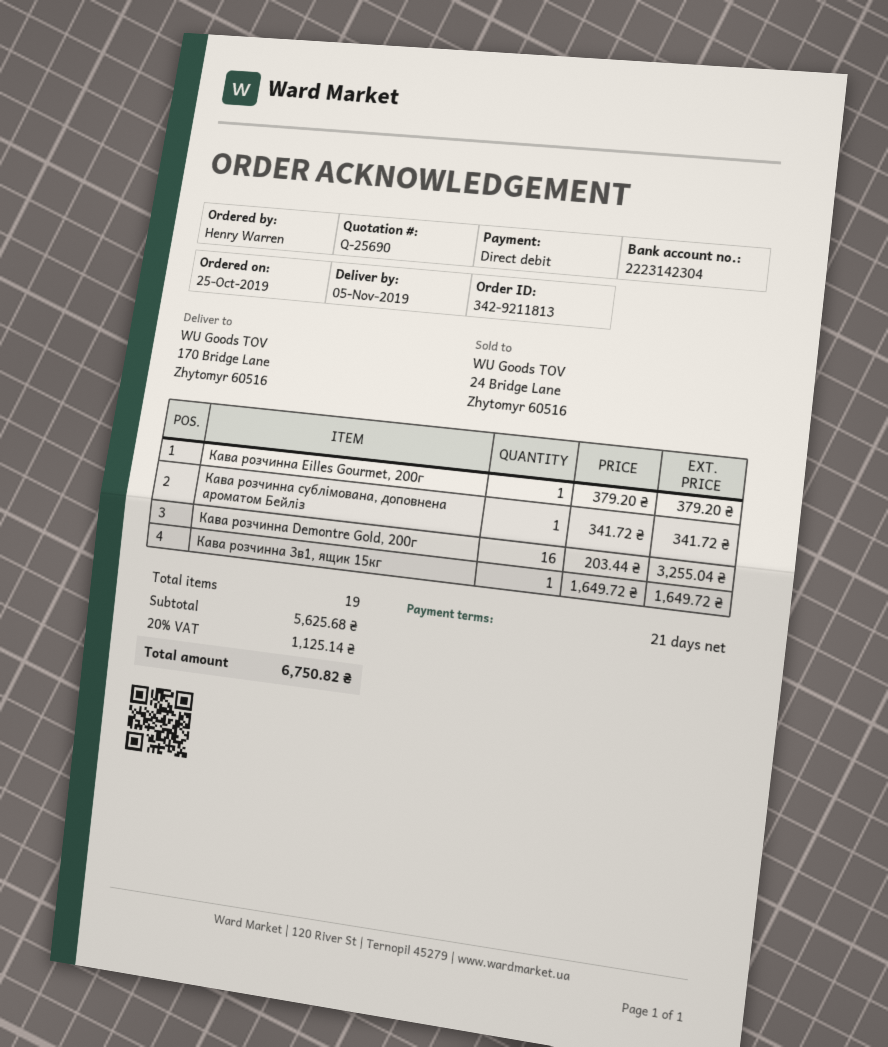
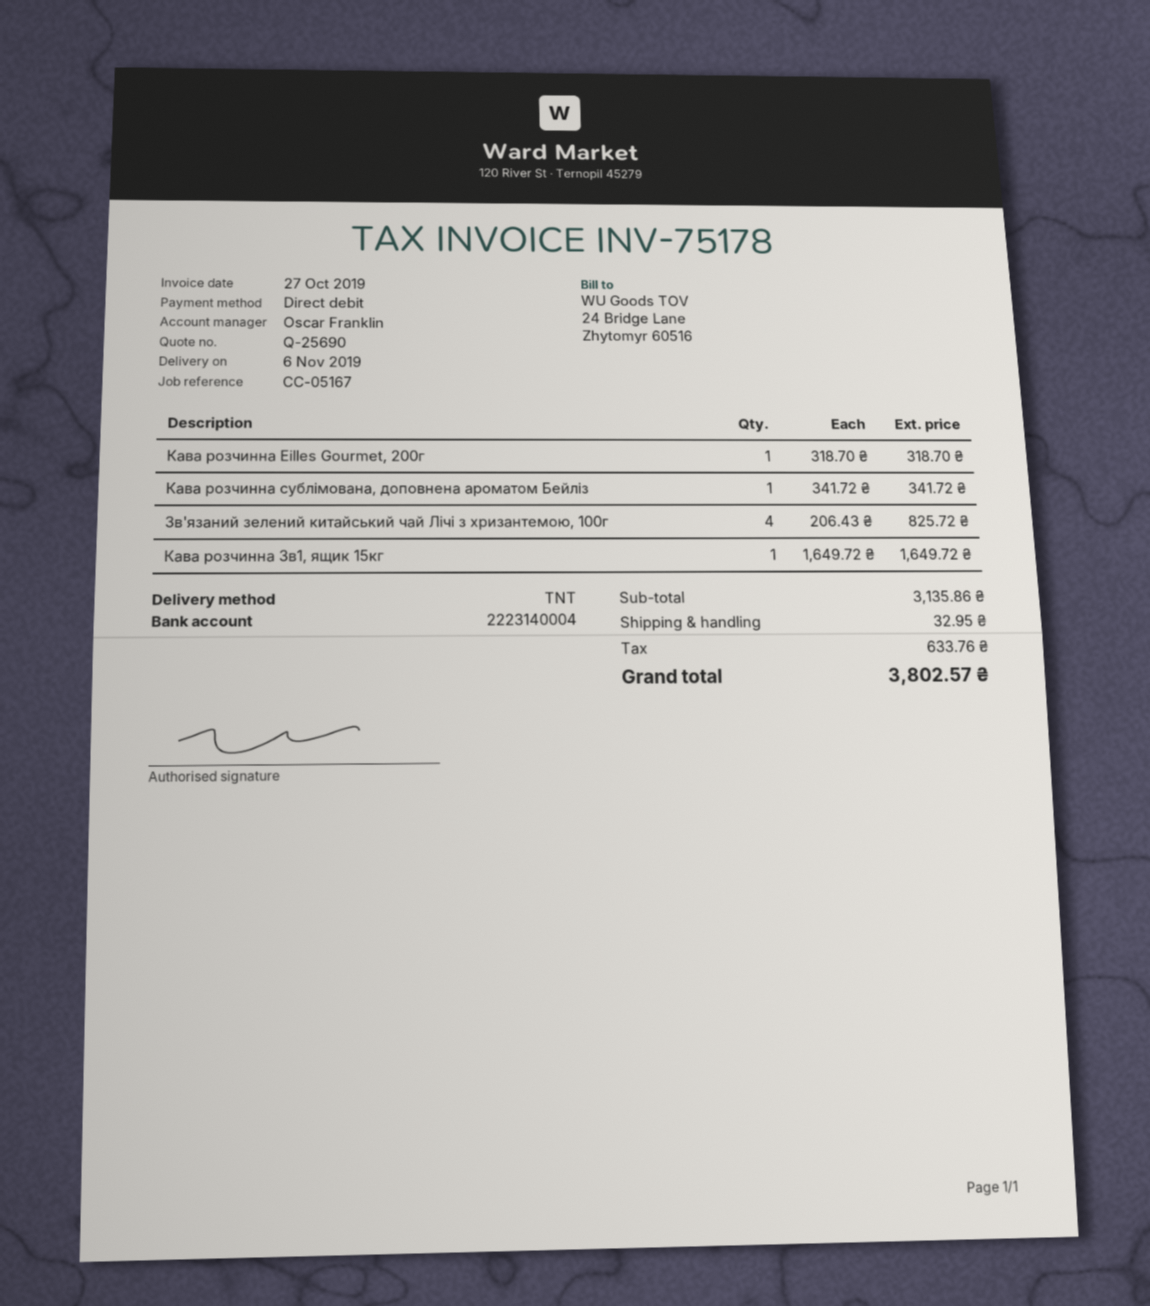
delivery date: 2019-11-05 -> 2019-11-06
bank account: 2223142304 -> 2223140004
Кава розчинна Eilles Gourmet, 200г: 1 x 379.20 = 379.20 -> 1 x 318.70 = 318.70
Кава розчинна Demontre Gold, 200г: 16 x 203.44 = 3255.04 -> none
Зв'язаний зелений китайський чай Лічі з хризантемою, 100г: none -> 4 x 206.43 = 825.72
subtotal: 5625.68 -> 3135.86
shipping: none -> 32.95
tax: 1125.14 -> 633.76
total: 6750.82 -> 3802.57

